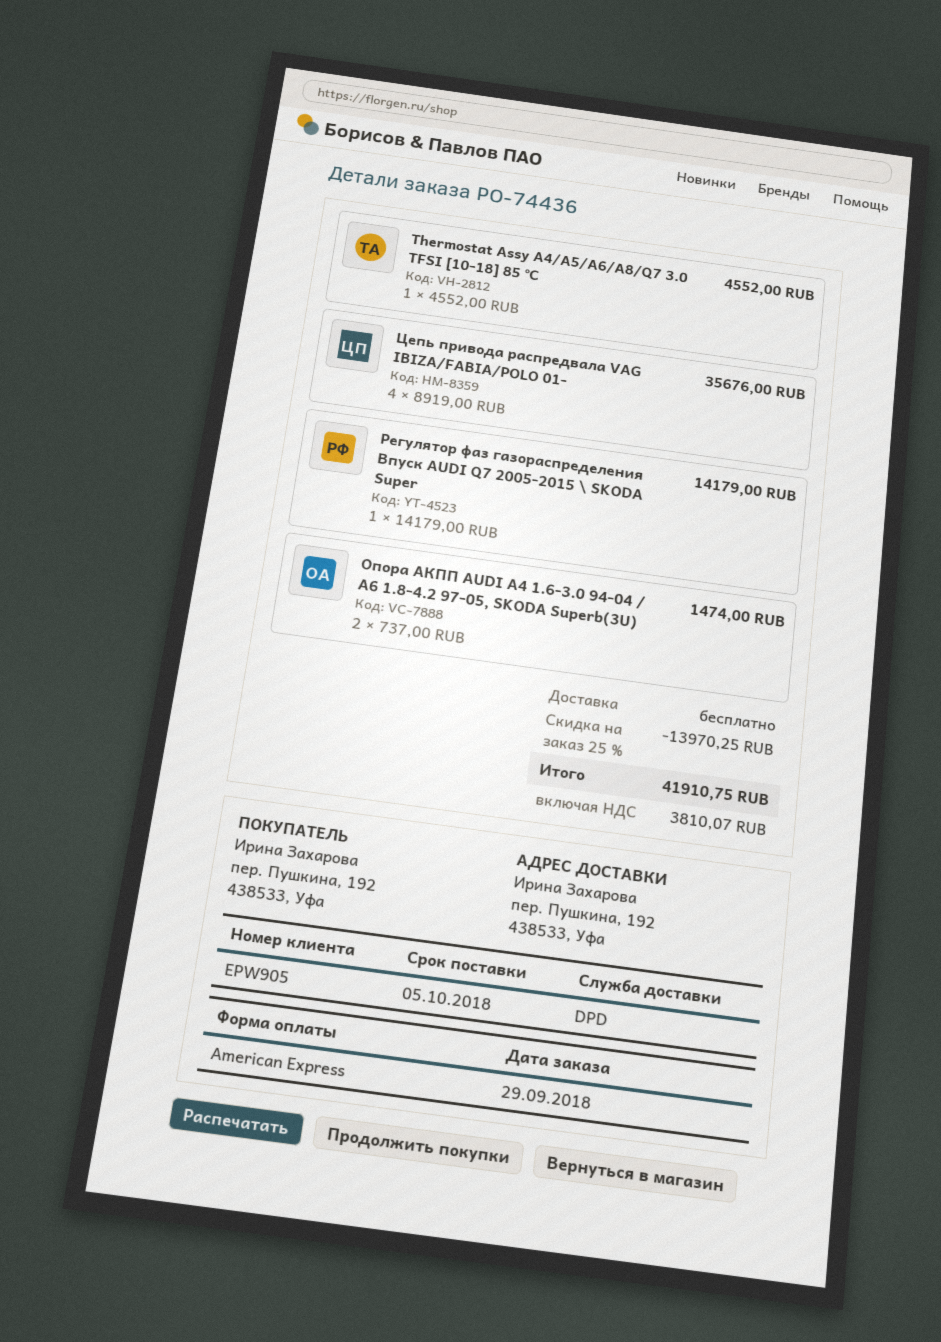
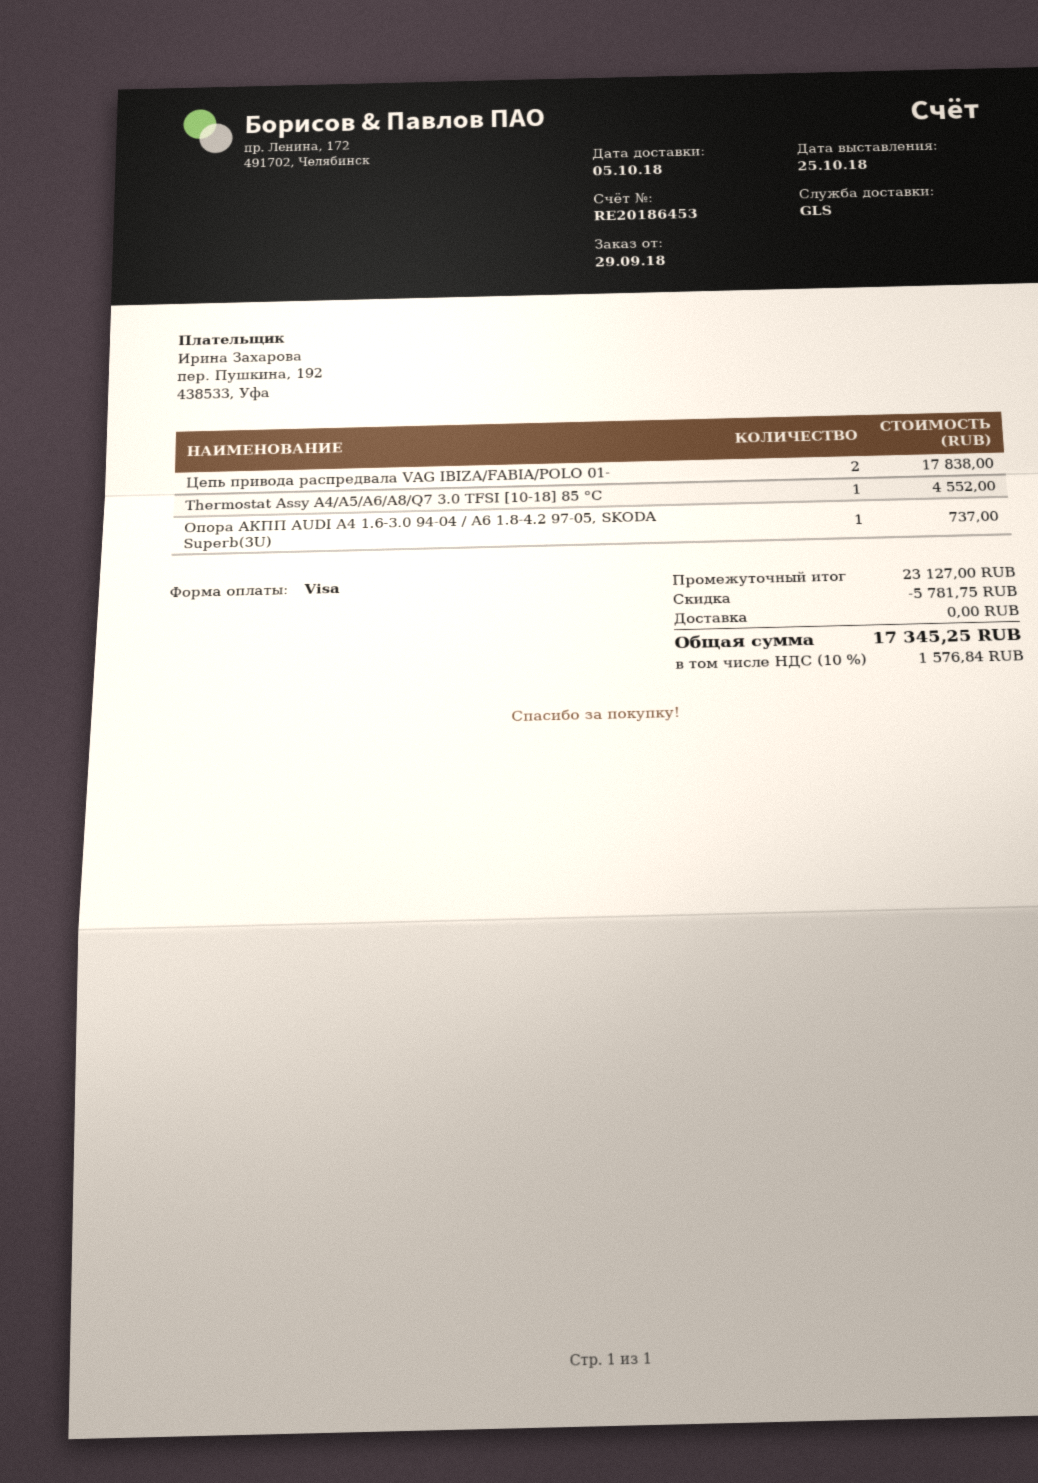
payment method: American Express -> Visa
shipping method: DPD -> GLS
Цепь привода распредвала VAG IBIZA/FABIA/POLO 01-: 4 for 35676.00 -> 2 for 17838.00
Регулятор фаз газораспределения Впуск AUDI Q7 2005-2015 \ SKODA Super: 1 for 14179.00 -> none
Опора AКПП AUDI A4 1.6-3.0 94-04 / A6 1.8-4.2 97-05, SKODA Superb(3U): 2 for 1474.00 -> 1 for 737.00
discount: 13970.25 -> 5781.75
tax: 3810.07 -> 1576.84
total: 41910.75 -> 17345.25

